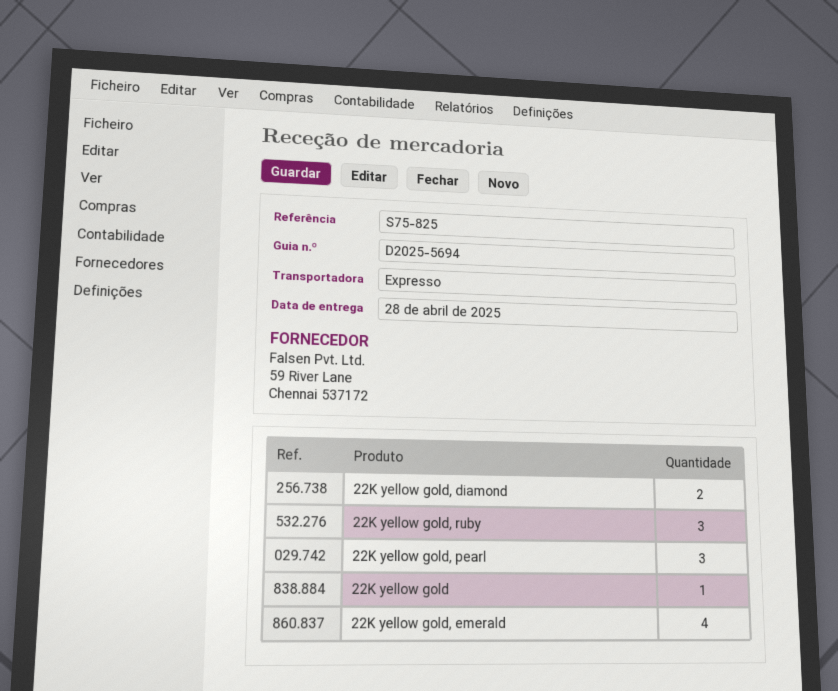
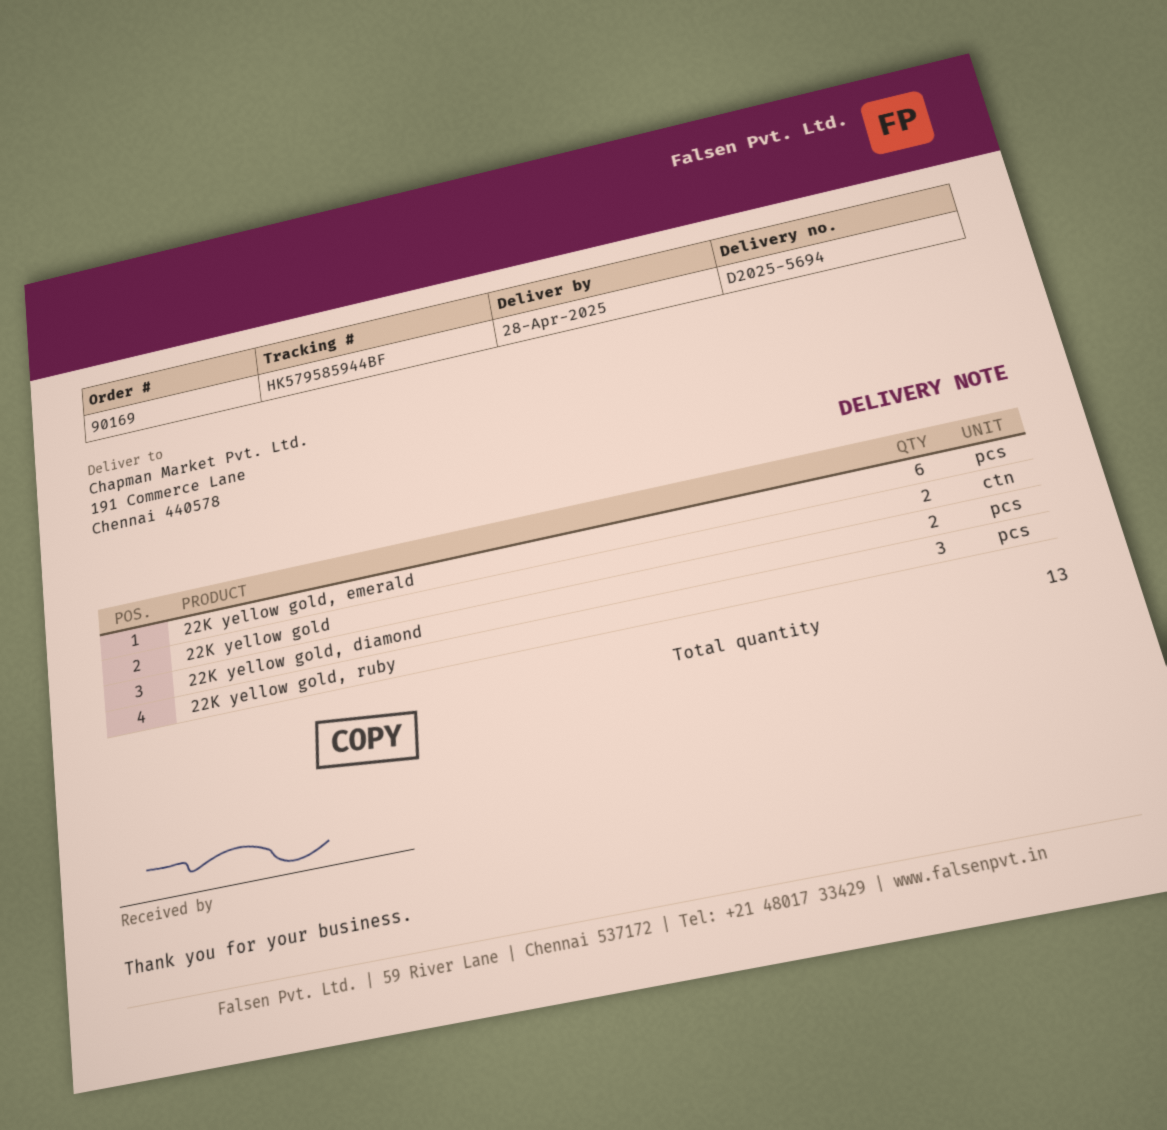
22K yellow gold, pearl: 3 -> none
22K yellow gold: 1 -> 2
22K yellow gold, emerald: 4 -> 6

